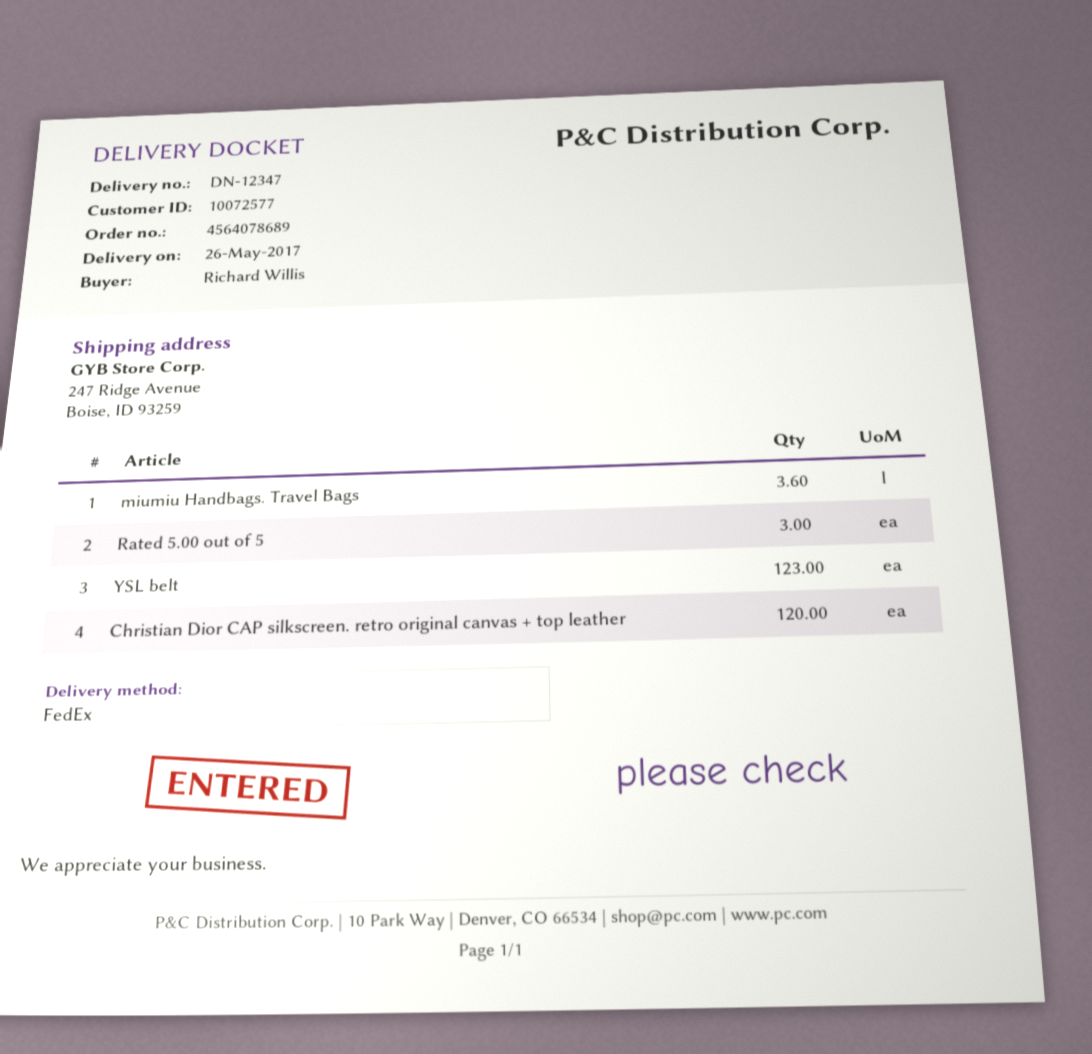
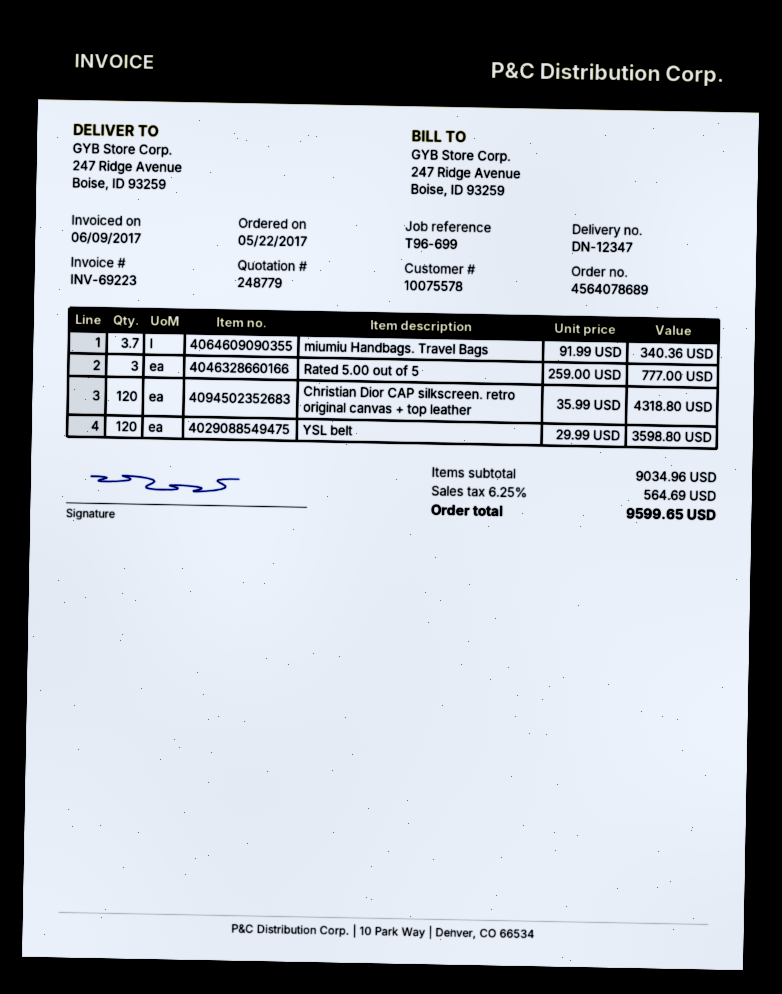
customer number: 10072577 -> 10075578
miumiu Handbags. Travel Bags: 3.6 -> 3.7
YSL belt: 123 -> 120

